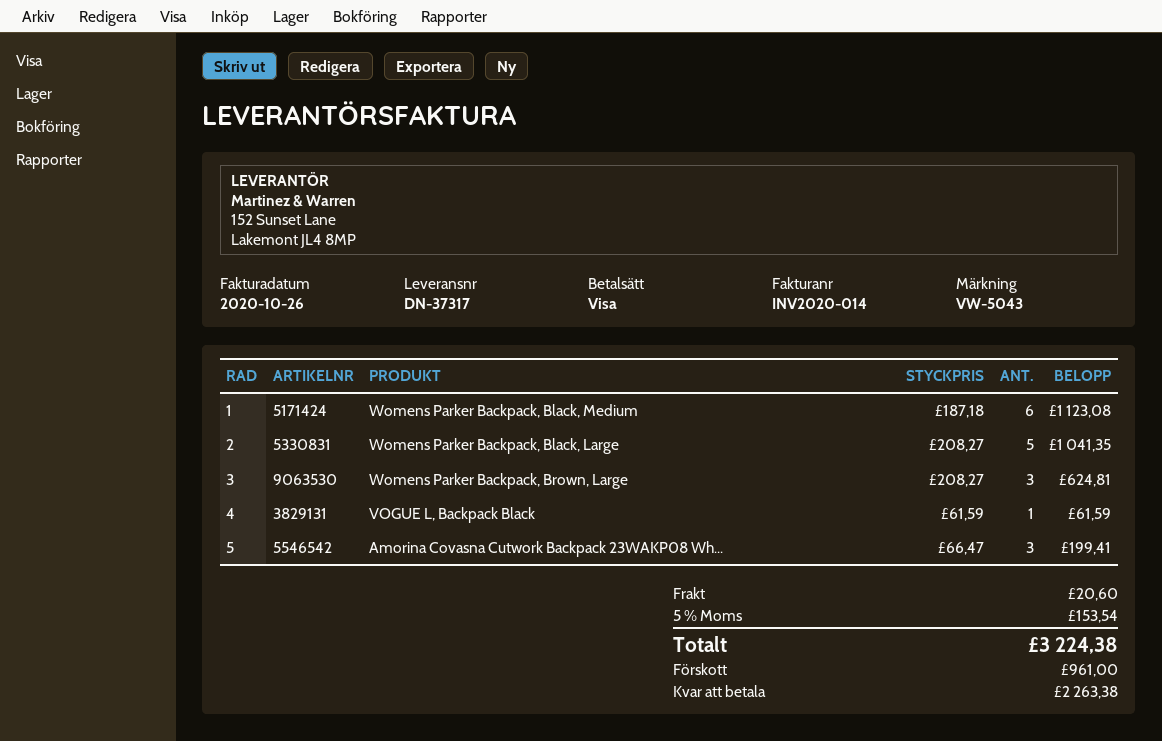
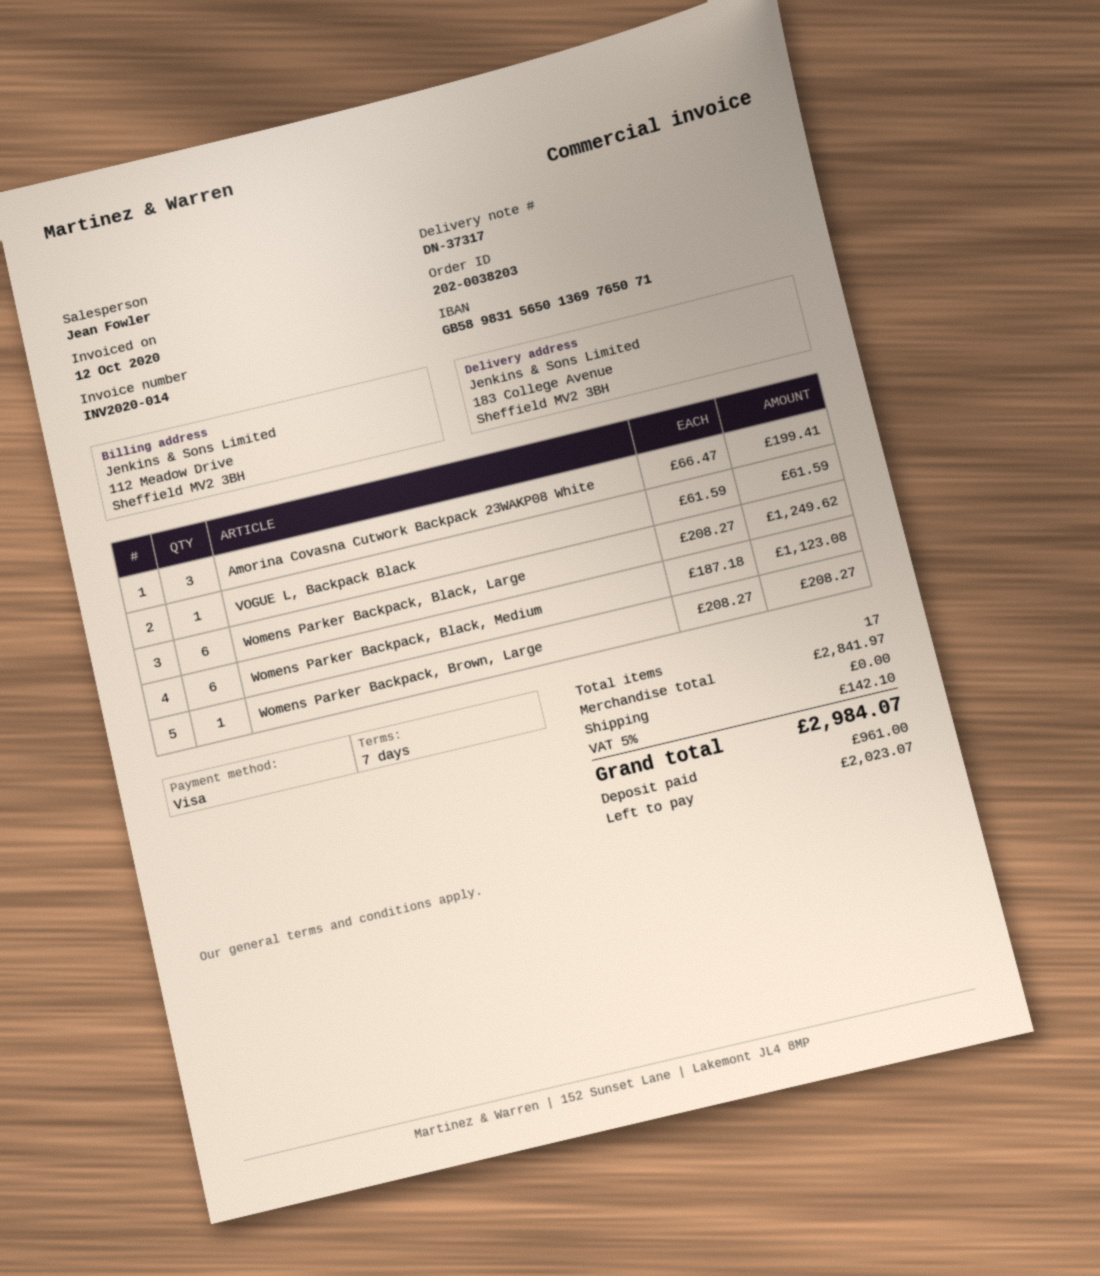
invoice date: 2020-10-26 -> 2020-10-12
Womens Parker Backpack, Black, Large: 5 x 208.27 = 1041.35 -> 6 x 208.27 = 1249.62
Womens Parker Backpack, Brown, Large: 3 x 208.27 = 624.81 -> 1 x 208.27 = 208.27
shipping: 20.60 -> 0.00
tax: 5% = 153.54 -> 5% = 142.10
total: 3224.38 -> 2984.07
balance: 2263.38 -> 2023.07

